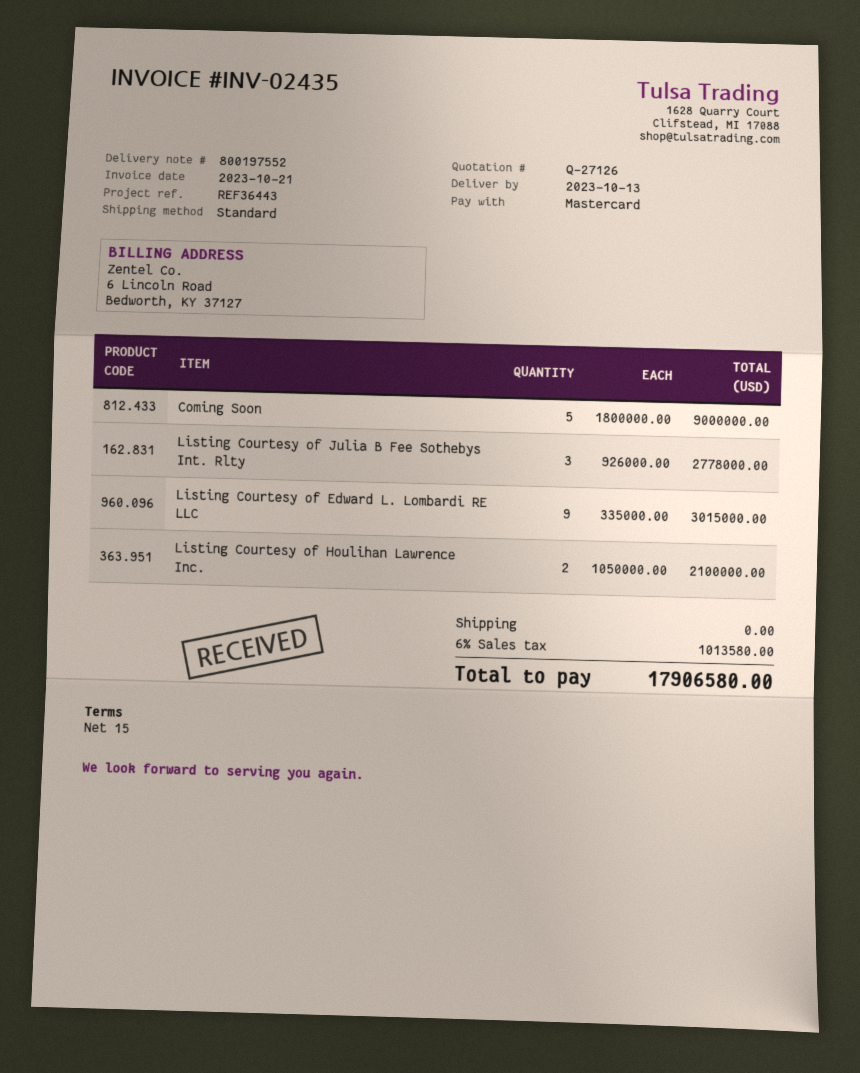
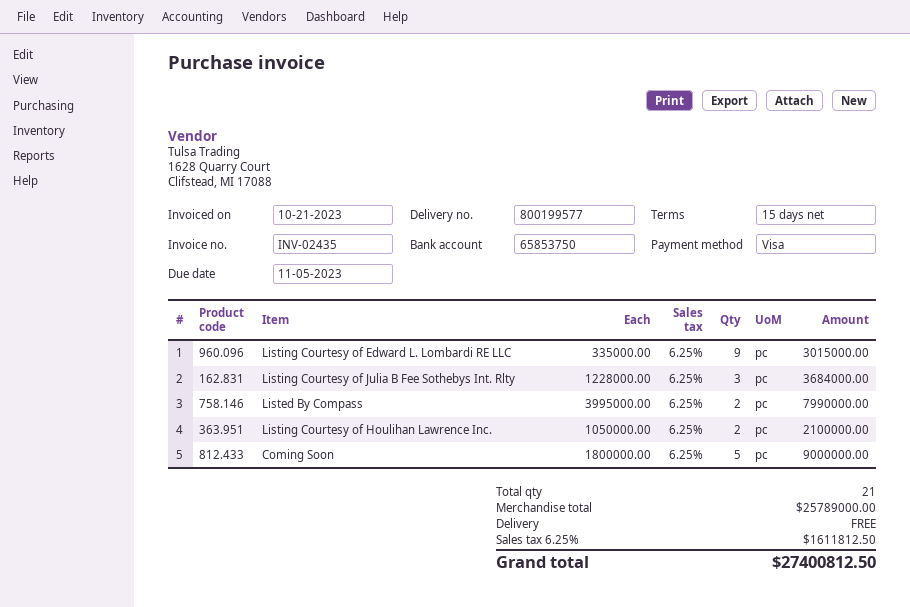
delivery note number: 800197552 -> 800199577
payment method: Mastercard -> Visa
Listing Courtesy of Julia B Fee Sothebys Int. Rlty: 3 x 926000.00 = 2778000.00 -> 3 x 1228000.00 = 3684000.00
Listed By Compass: none -> 2 x 3995000.00 = 7990000.00
tax: 6% = 1013580.00 -> 6.25% = 1611812.50
total: 17906580.00 -> 27400812.50

